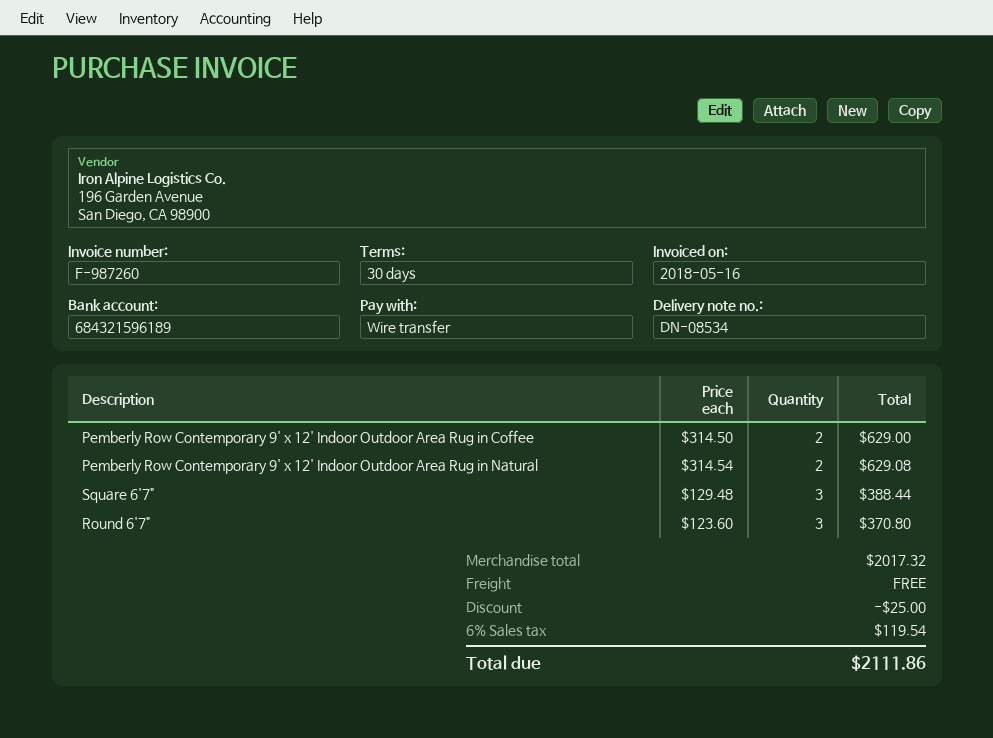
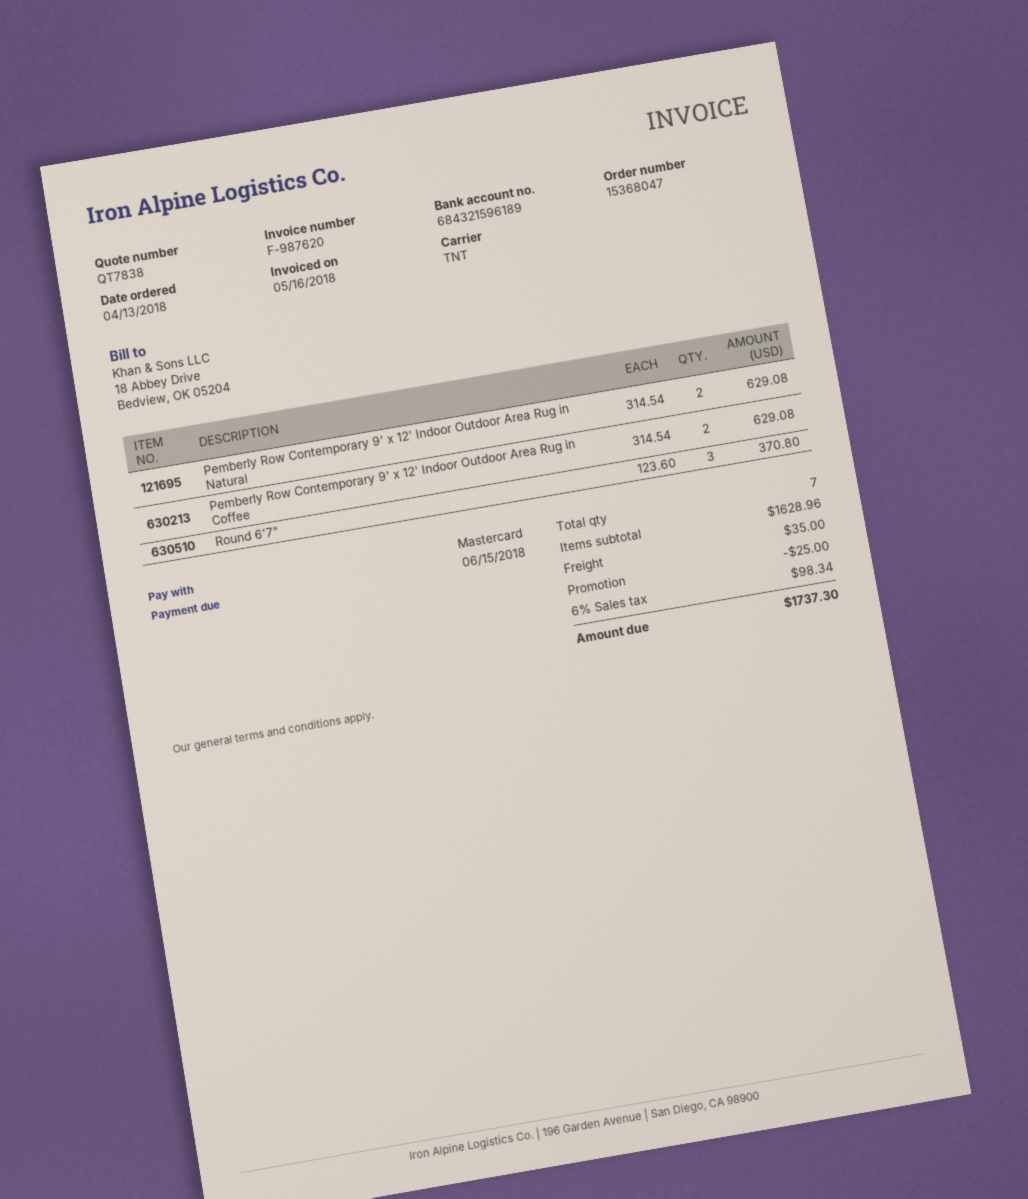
invoice number: F-987260 -> F-987620
payment method: bank transfer -> Mastercard
Pemberly Row Contemporary 9' x 12' Indoor Outdoor Area Rug in Coffee: 2 x 314.50 = 629.00 -> 2 x 314.54 = 629.08
Square 6'7": 3 x 129.48 = 388.44 -> none
subtotal: 2017.32 -> 1628.96
shipping: 0.00 -> 35.00
tax: 6% = 119.54 -> 6% = 98.34
total: 2111.86 -> 1737.30

